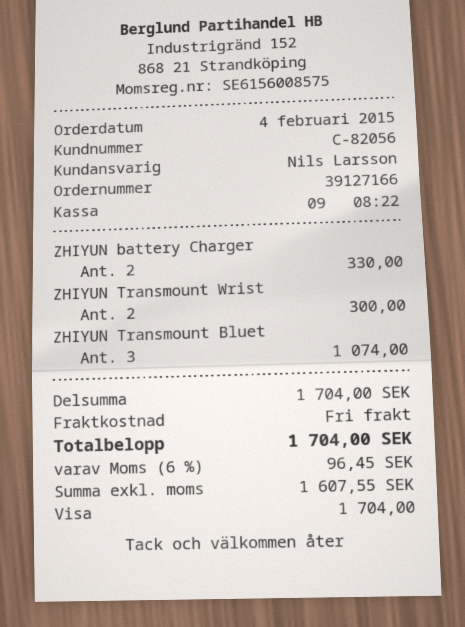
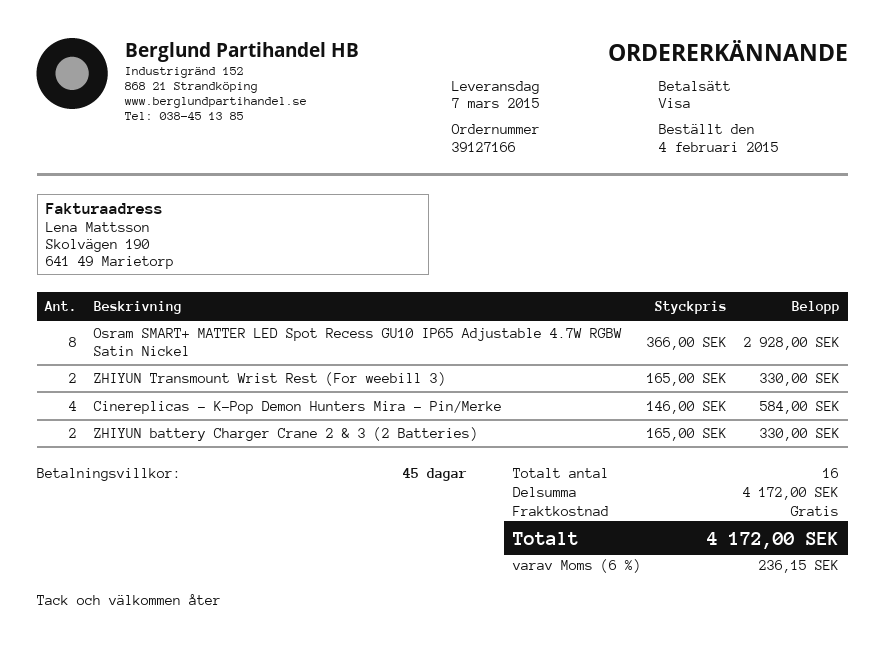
ZHIYUN Transmount Wrist: 2 for 300.00 -> 2 for 330.00
ZHIYUN Transmount Bluet: 3 for 1074.00 -> none
Osram SMART+ MATTER LED Spot Recess GU10 IP65 Adjustable 4.7W RGBW Satin Nickel: none -> 8 for 2928.00
Cinereplicas - K-Pop Demon Hunters Mira - Pin/Merke: none -> 4 for 584.00
subtotal: 1704.00 -> 4172.00
tax: 6% = 96.45 -> 6% = 236.15
total: 1704.00 -> 4172.00

